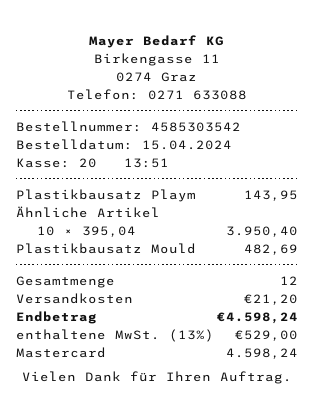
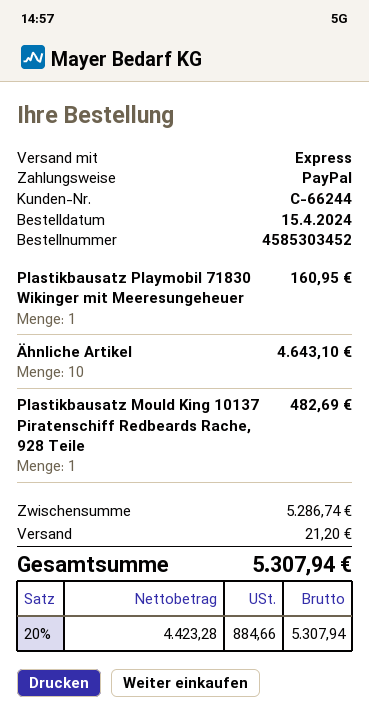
order number: 4585303542 -> 4585303452
payment method: Mastercard -> PayPal
Plastikbausatz Playm: 1 for 143.95 -> 1 for 160.95
Ähnliche Artikel: 10 for 3950.40 -> 10 for 4643.10
tax: 13% = 529.00 -> 20% = 884.66
total: 4598.24 -> 5307.94

